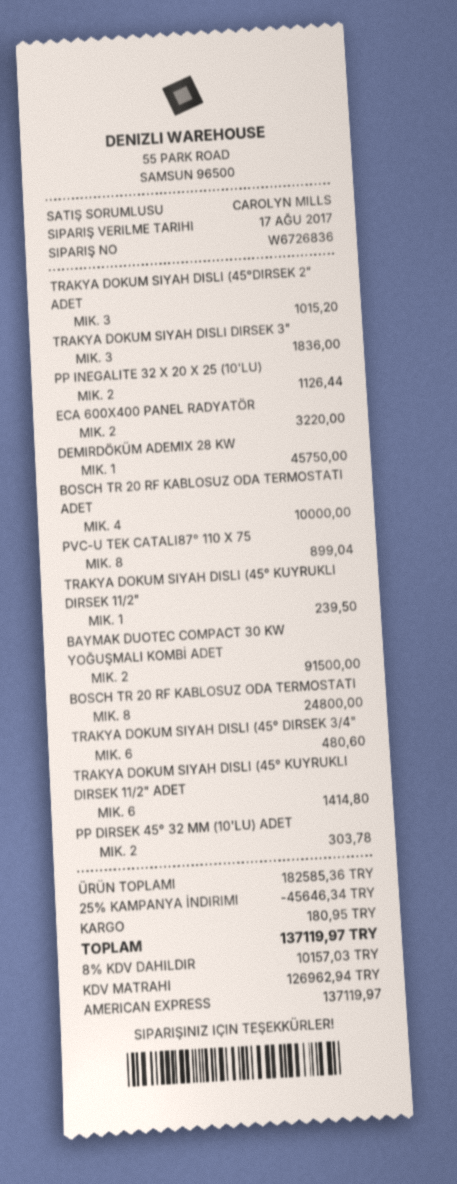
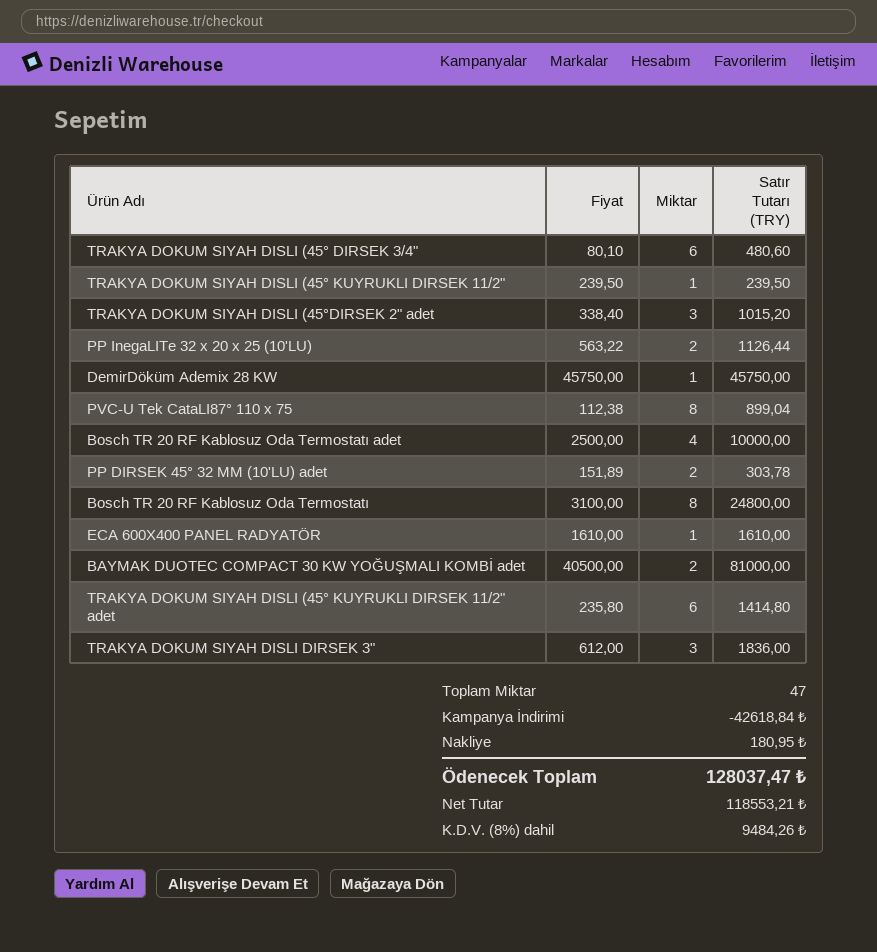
ECA 600X400 PANEL RADYATÖR: 2 for 3220.00 -> 1 for 1610.00
BAYMAK DUOTEC COMPACT 30 KW YOĞUŞMALI KOMBİ ADET: 2 for 91500.00 -> 2 for 81000.00
discount: 45646.34 -> 42618.84
net: 126962.94 -> 118553.21
tax: 8% = 10157.03 -> 8% = 9484.26
total: 137119.97 -> 128037.47

